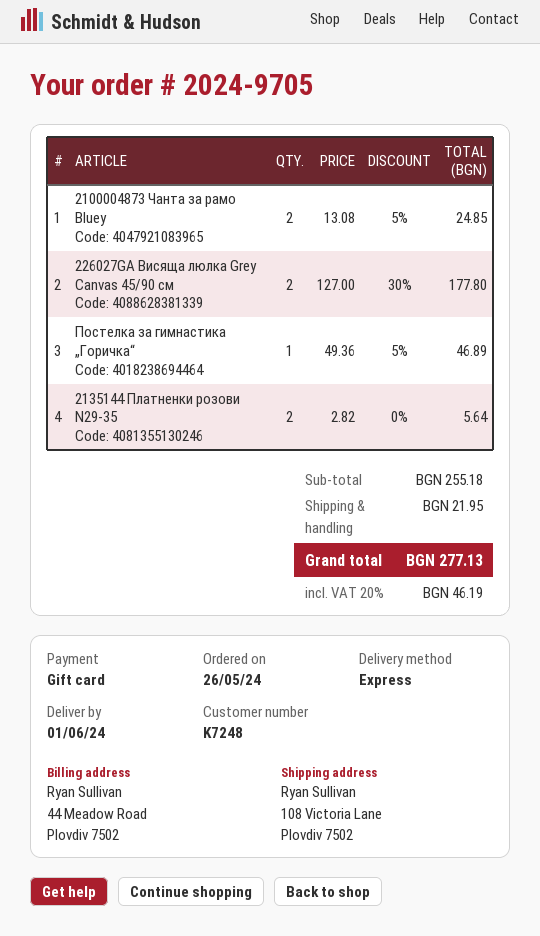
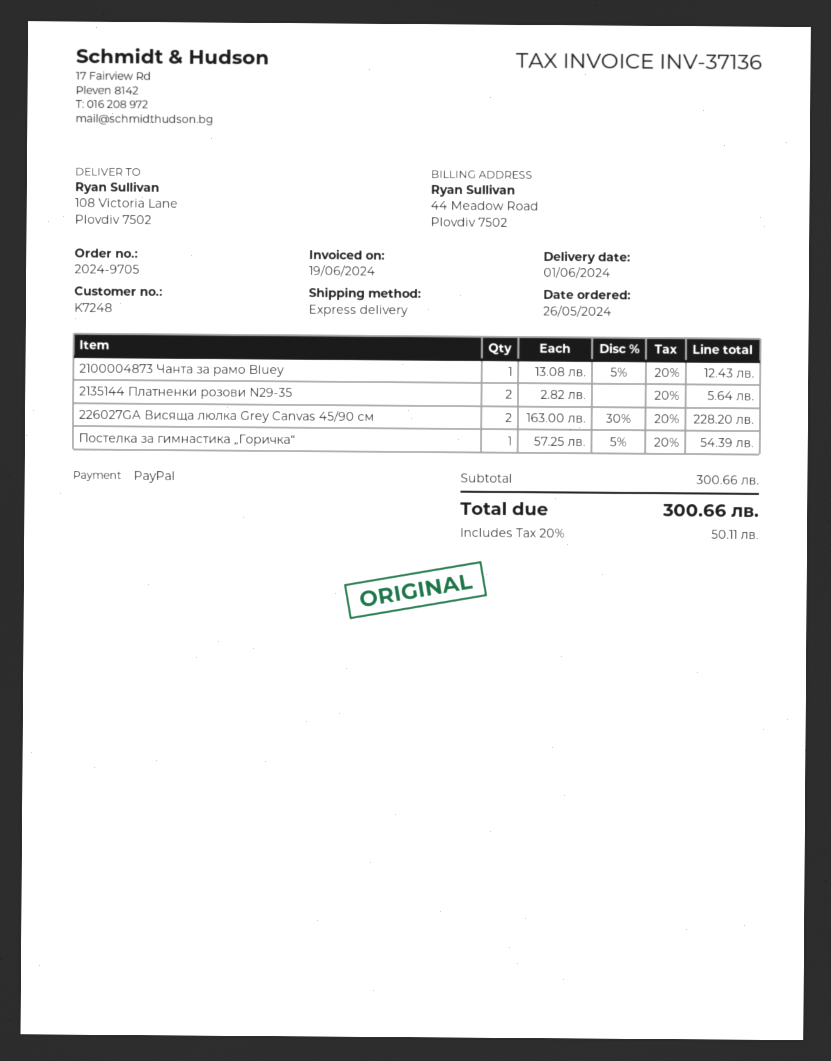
payment method: gift card -> PayPal
2100004873 Чанта за рамо Bluey: 2 x 13.08 - 5% = 24.85 -> 1 x 13.08 - 5% = 12.43
226027GA Висяща люлка Grey Canvas 45/90 см: 2 x 127.00 - 30% = 177.80 -> 2 x 163.00 - 30% = 228.20
Постелка за гимнастика „Горичка“: 1 x 49.36 - 5% = 46.89 -> 1 x 57.25 - 5% = 54.39
subtotal: 255.18 -> 300.66
shipping: 21.95 -> none
tax: 20% = 46.19 -> 20% = 50.11
total: 277.13 -> 300.66

